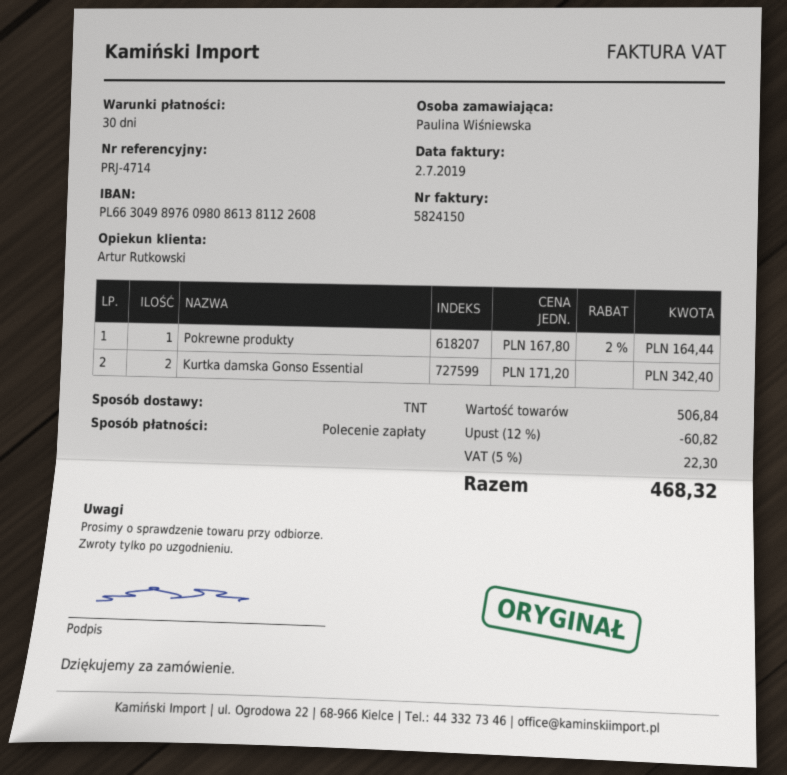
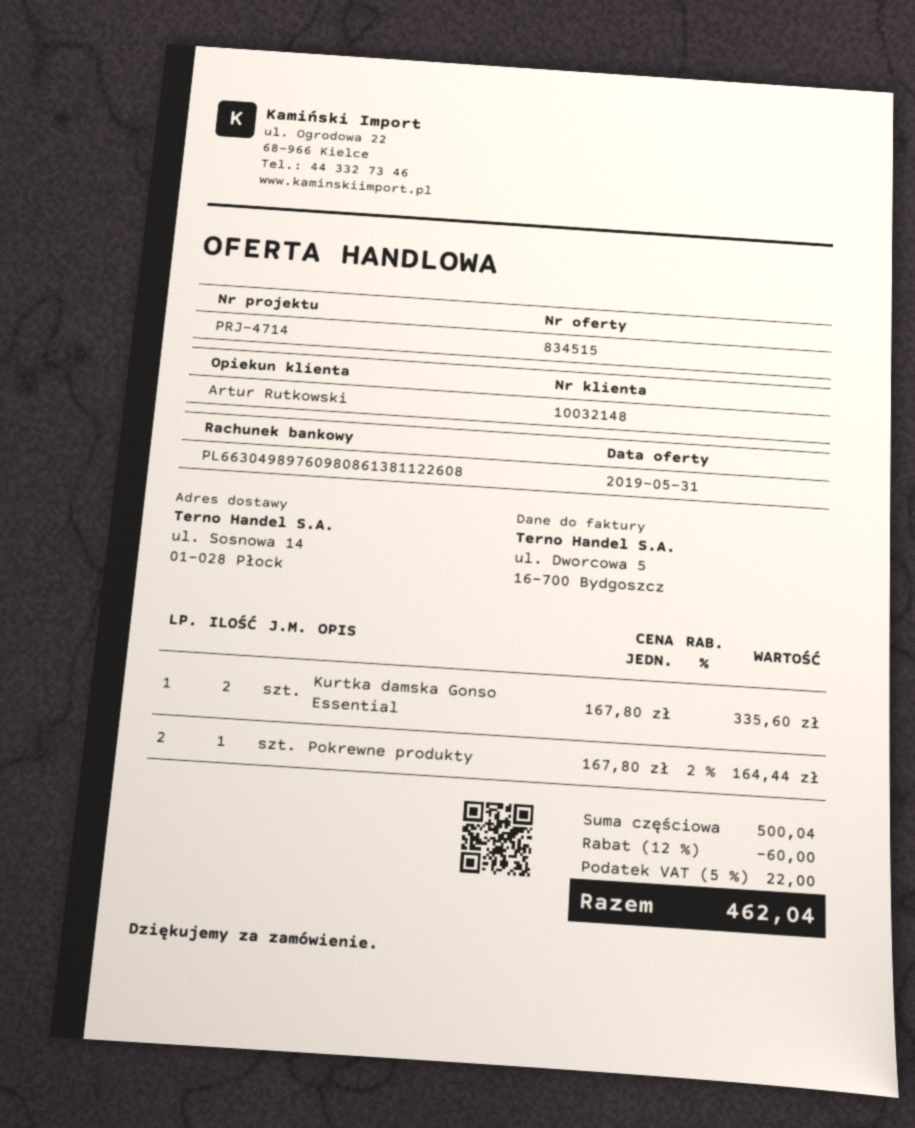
Kurtka damska Gonso Essential: 2 x 171.20 = 342.40 -> 2 x 167.80 = 335.60
subtotal: 506.84 -> 500.04
discount: 12% = 60.82 -> 12% = 60.00
tax: 5% = 22.30 -> 5% = 22.00
total: 468.32 -> 462.04

